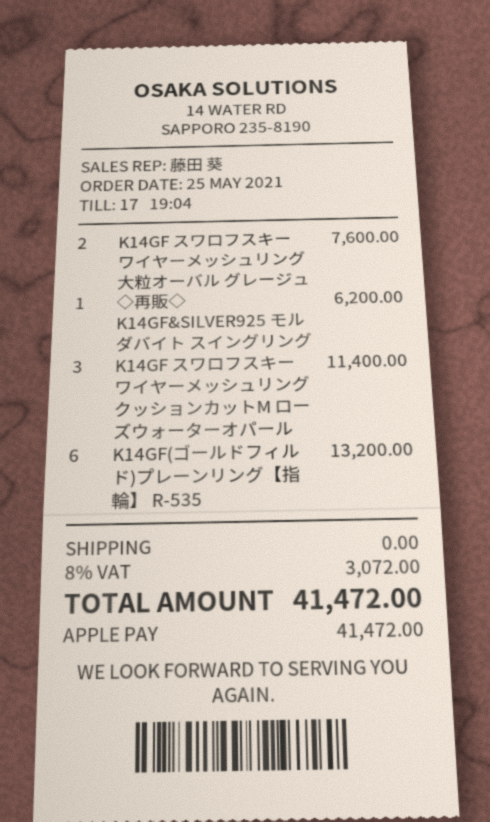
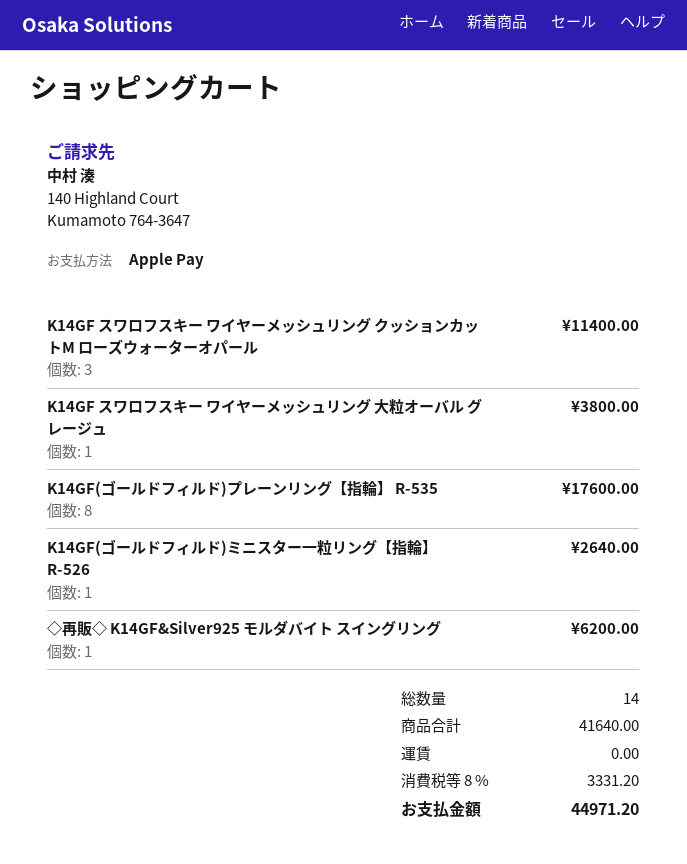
K14GF スワロフスキー ワイヤーメッシュリング 大粒オーバル グレージュ: 2 for 7600.00 -> 1 for 3800.00
K14GF(ゴールドフィルド)プレーンリング【指輪】 R-535: 6 for 13200.00 -> 8 for 17600.00
K14GF(ゴールドフィルド)ミニスター一粒リング【指輪】 R-526: none -> 1 for 2640.00
tax: 8% = 3072.00 -> 8% = 3331.20
total: 41472.00 -> 44971.20

